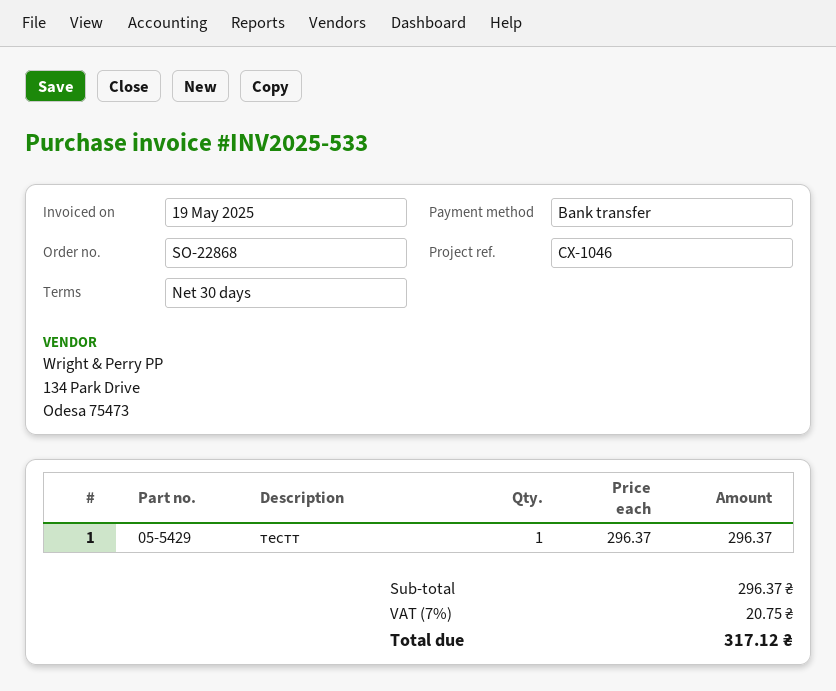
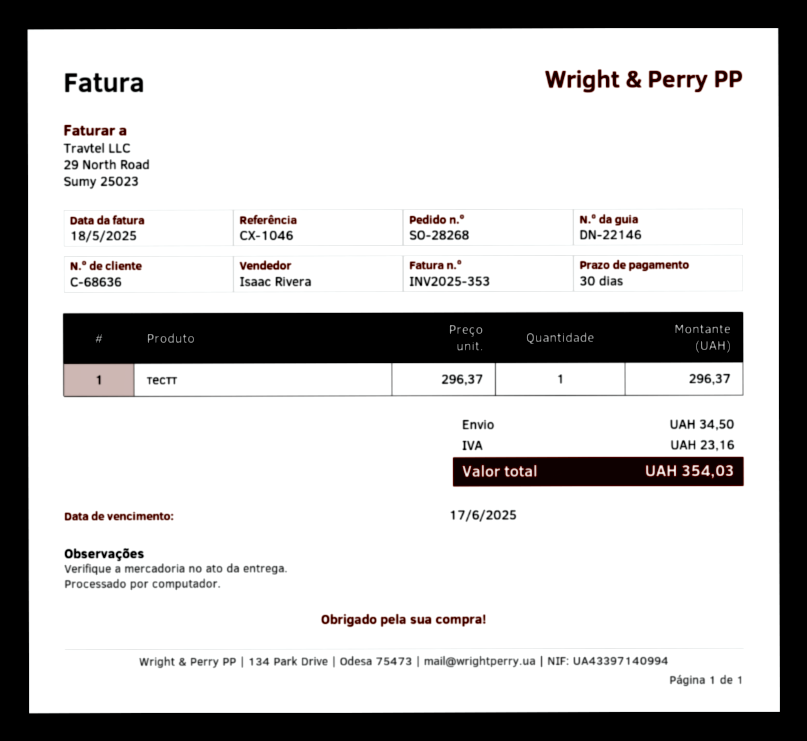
order number: SO-22868 -> SO-28268
invoice number: INV2025-533 -> INV2025-353
invoice date: 2025-05-19 -> 2025-05-18
shipping: none -> 34.50
tax: 20.75 -> 23.16
total: 317.12 -> 354.03

